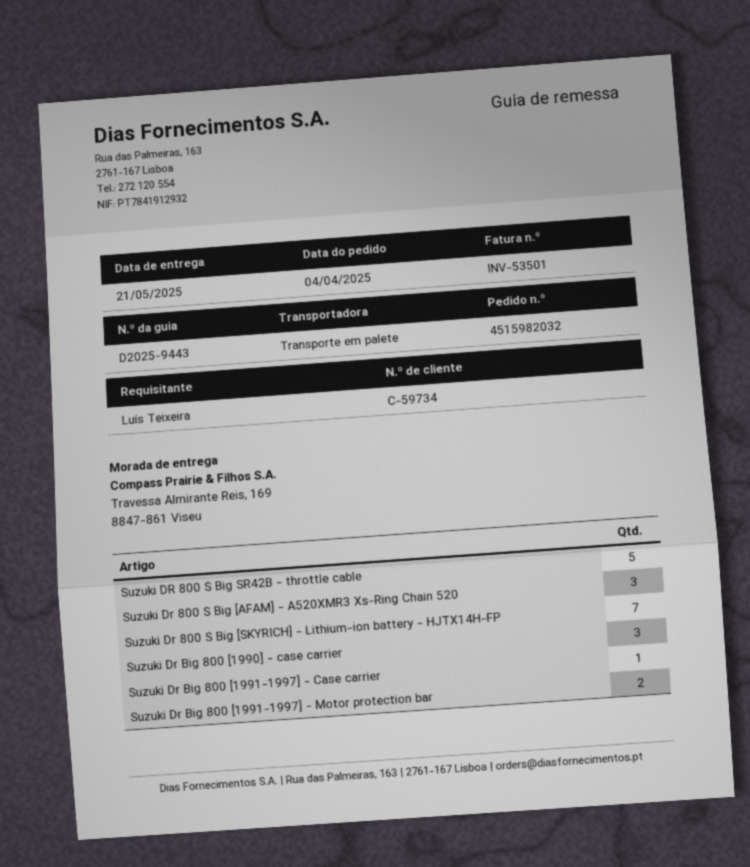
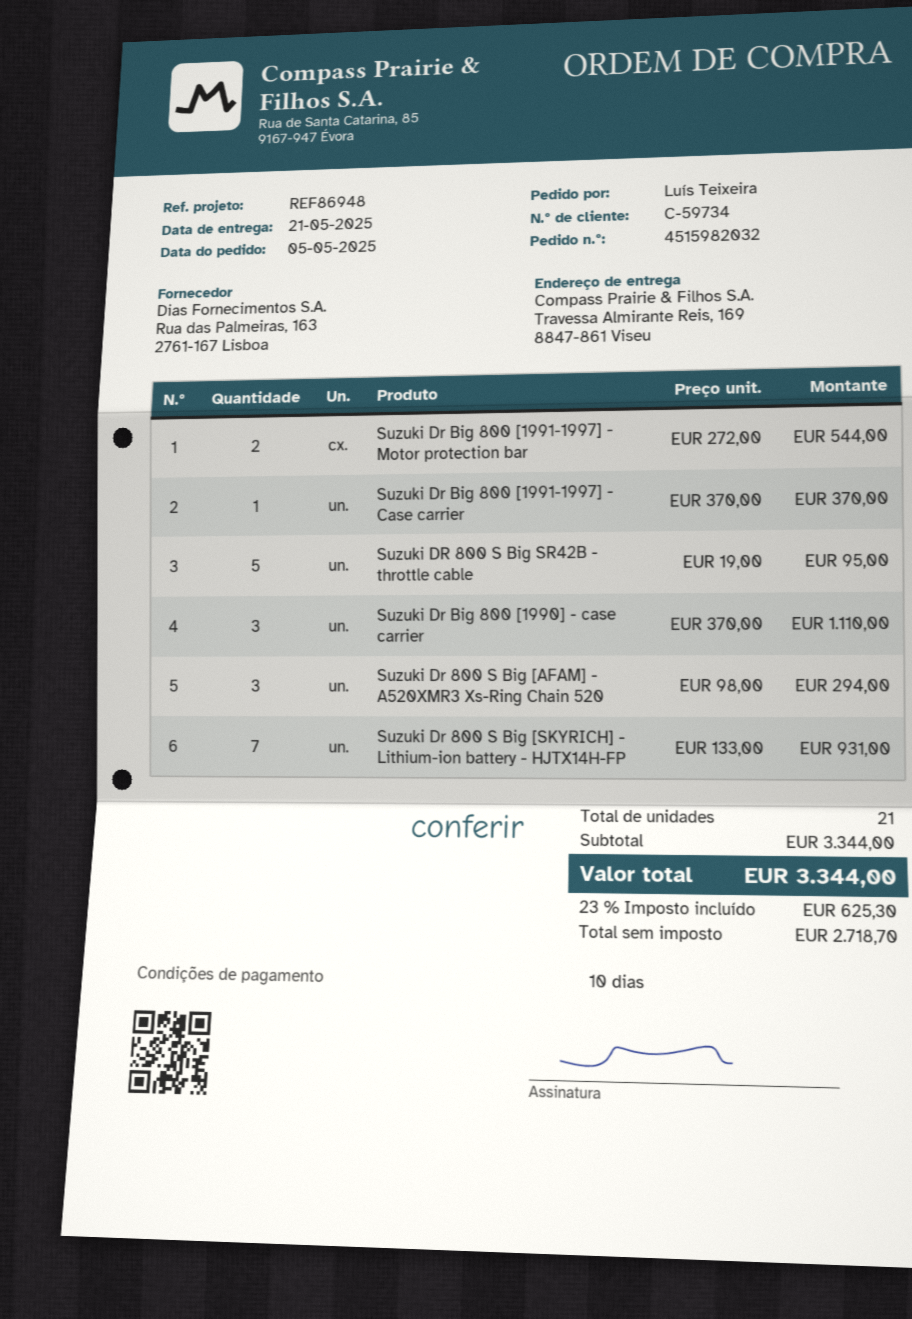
order date: 2025-04-04 -> 2025-05-05

